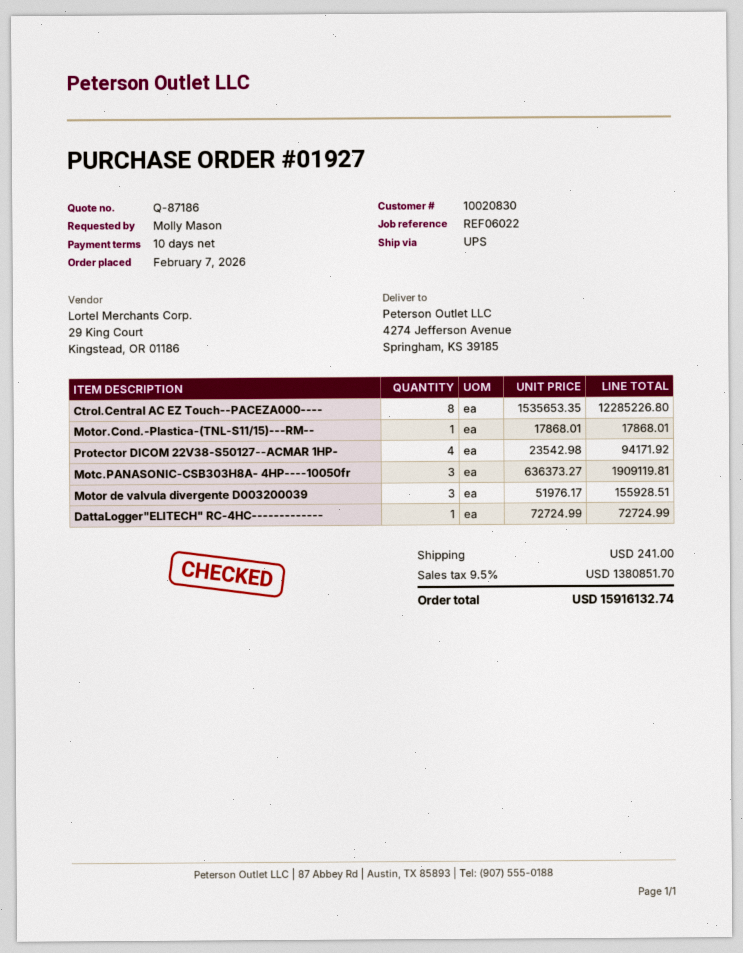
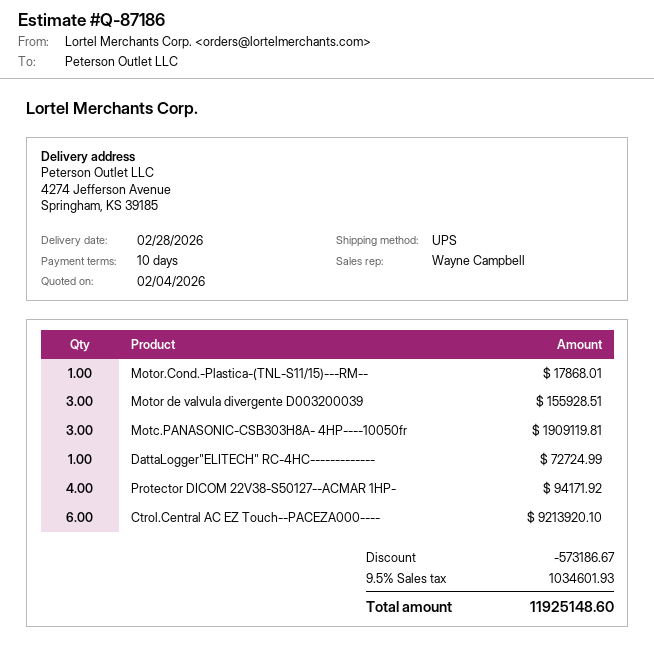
Ctrol.Central AC EZ Touch--PACEZA000----: 8 for 12285226.80 -> 6 for 9213920.10
discount: none -> 573186.67
shipping: 241.00 -> none
tax: 9.5% = 1380851.70 -> 9.5% = 1034601.93
total: 15916132.74 -> 11925148.60

